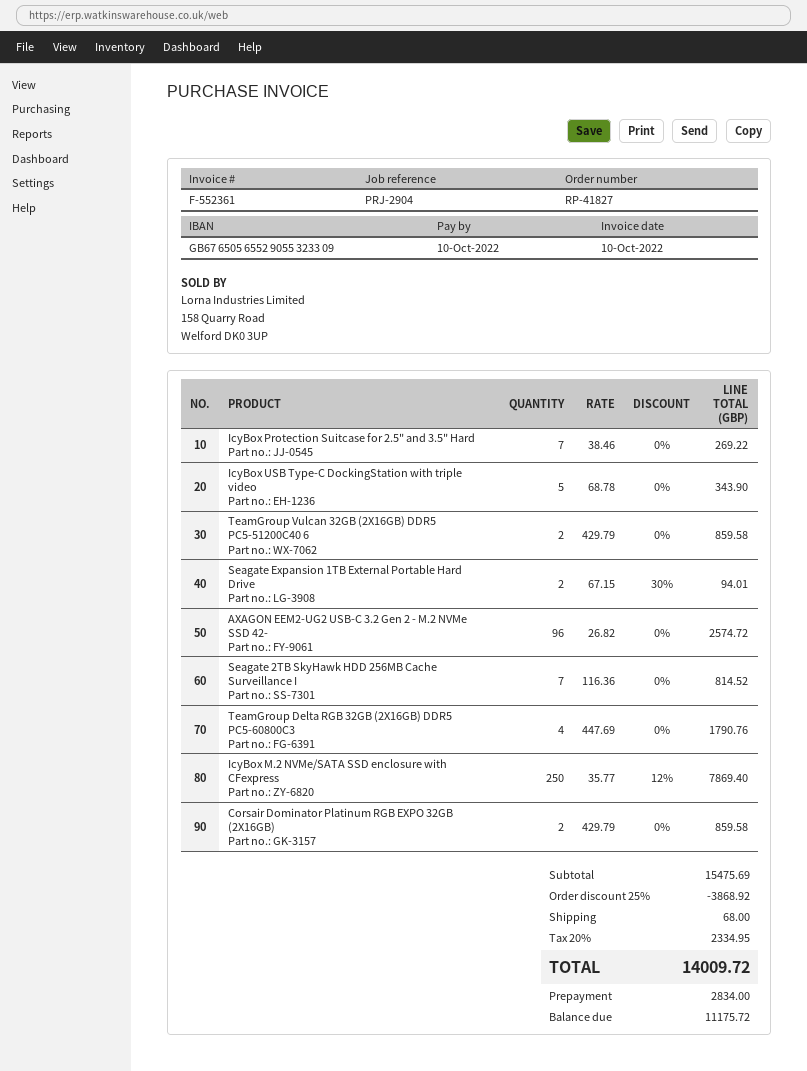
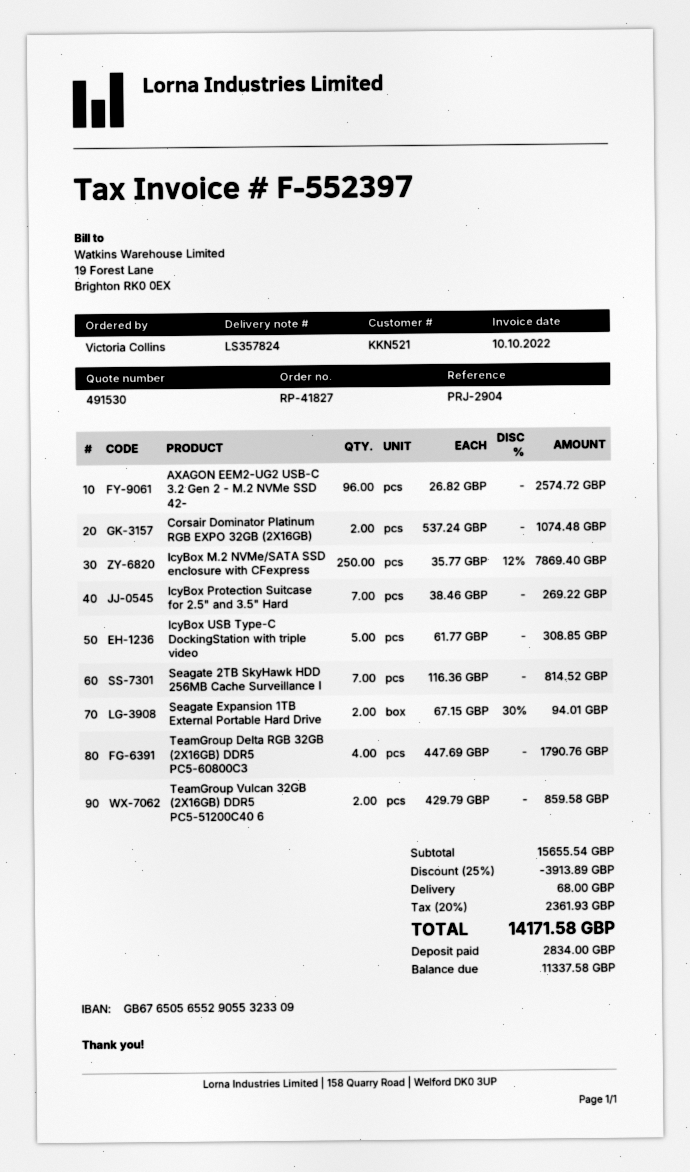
invoice number: F-552361 -> F-552397
IcyBox USB Type-C DockingStation with triple video: 5 x 68.78 = 343.90 -> 5 x 61.77 = 308.85
Corsair Dominator Platinum RGB EXPO 32GB (2X16GB): 2 x 429.79 = 859.58 -> 2 x 537.24 = 1074.48
subtotal: 15475.69 -> 15655.54
discount: 25% = 3868.92 -> 25% = 3913.89
tax: 20% = 2334.95 -> 20% = 2361.93
total: 14009.72 -> 14171.58
balance: 11175.72 -> 11337.58

